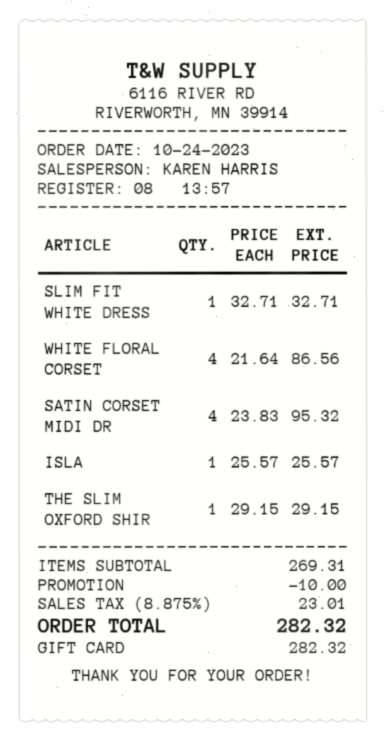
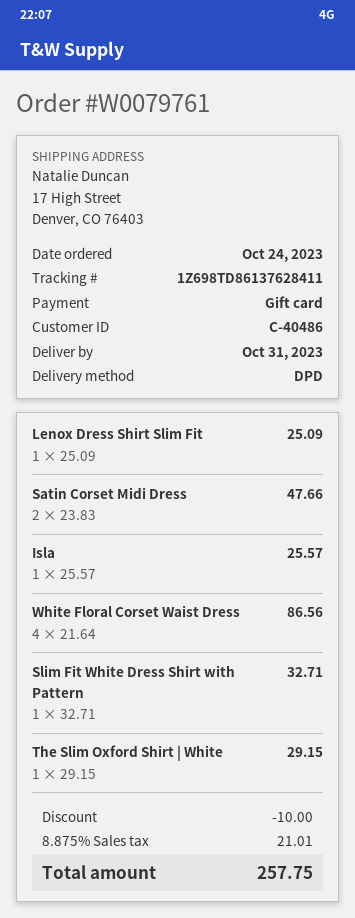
SATIN CORSET MIDI DR: 4 x 23.83 = 95.32 -> 2 x 23.83 = 47.66
Lenox Dress Shirt Slim Fit: none -> 1 x 25.09 = 25.09
tax: 8.875% = 23.01 -> 8.875% = 21.01
total: 282.32 -> 257.75

